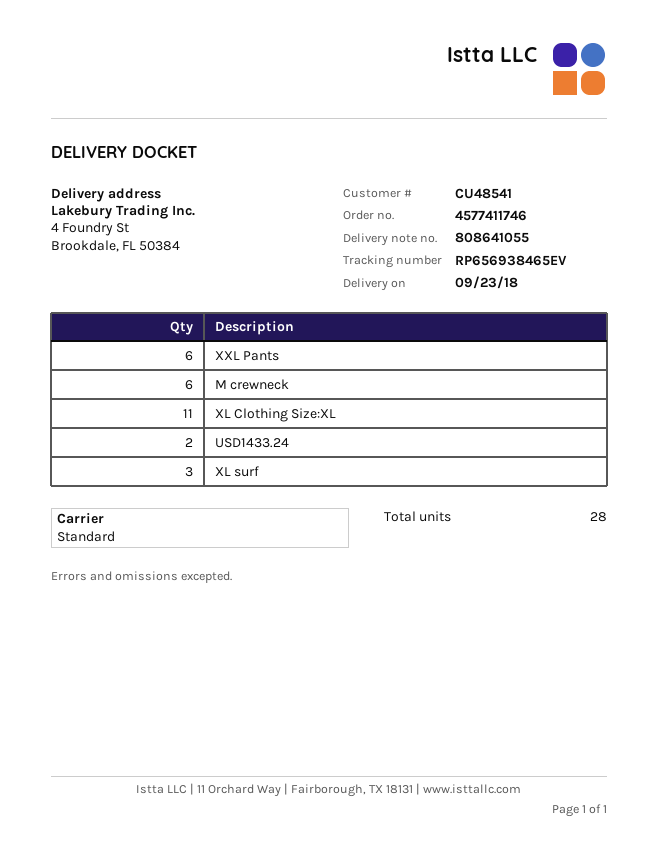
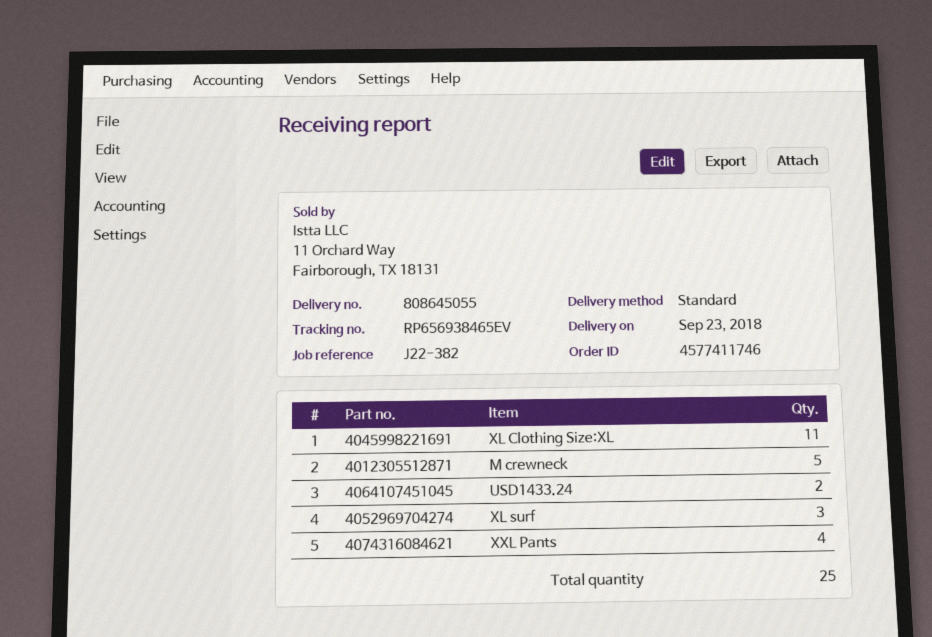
delivery note number: 808641055 -> 808645055
XXL Pants: 6 -> 4
M crewneck: 6 -> 5
total quantity: 28 -> 25

